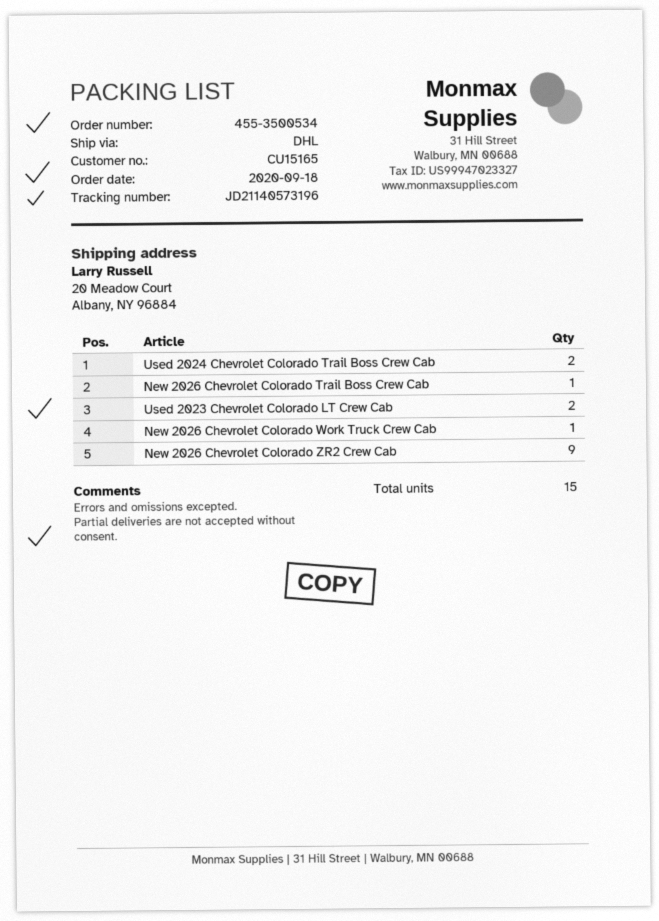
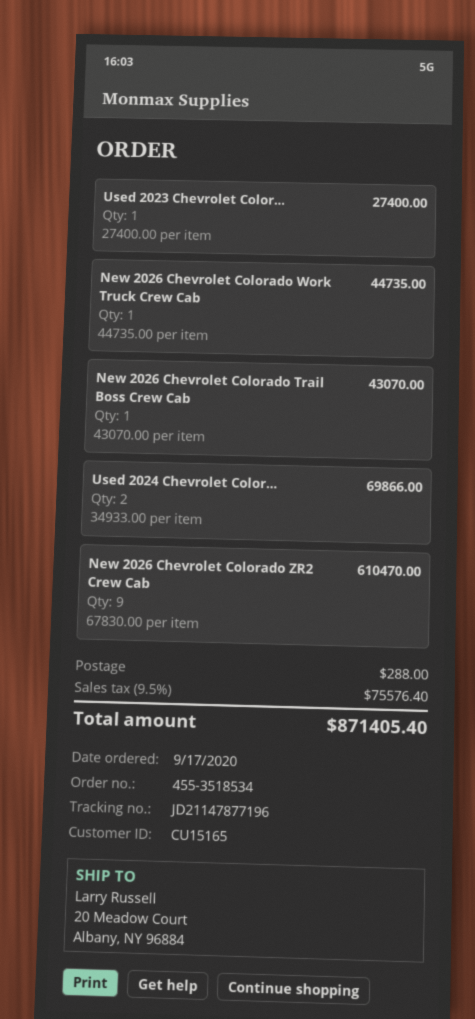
order number: 455-3500534 -> 455-3518534
order date: 2020-09-18 -> 2020-09-17
tracking number: JD21140573196 -> JD21147877196
Used 2023 Chevrolet Colorado LT Crew Cab: 2 -> 1

